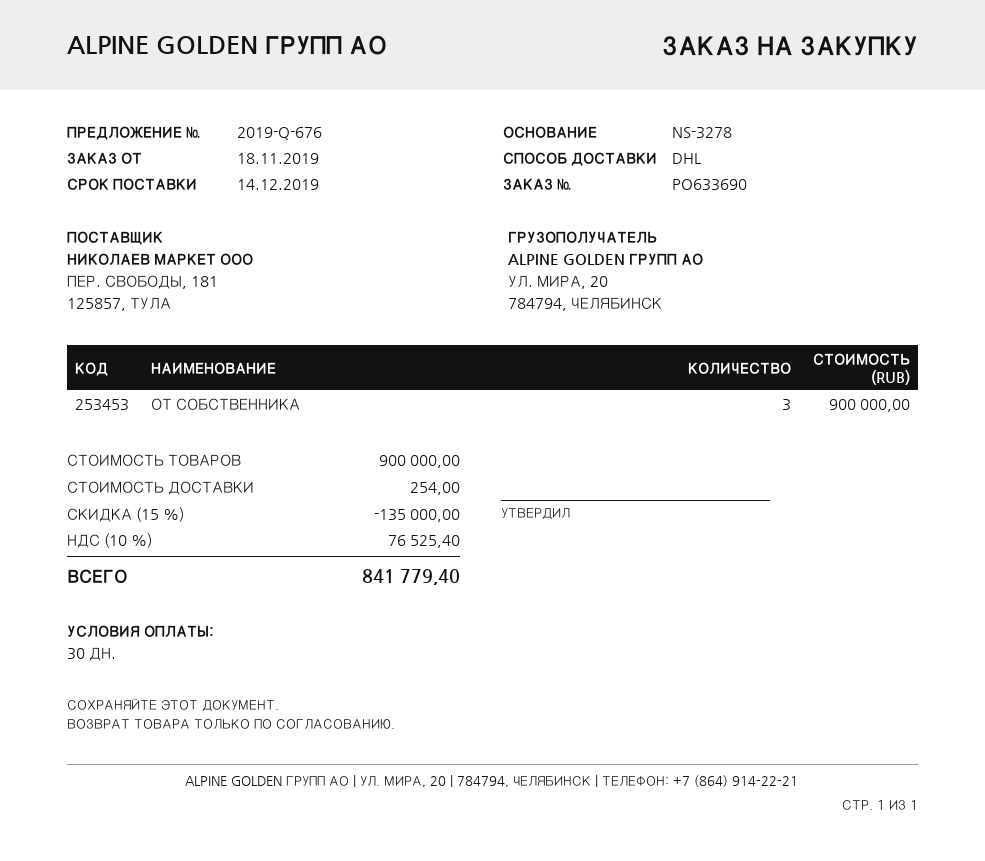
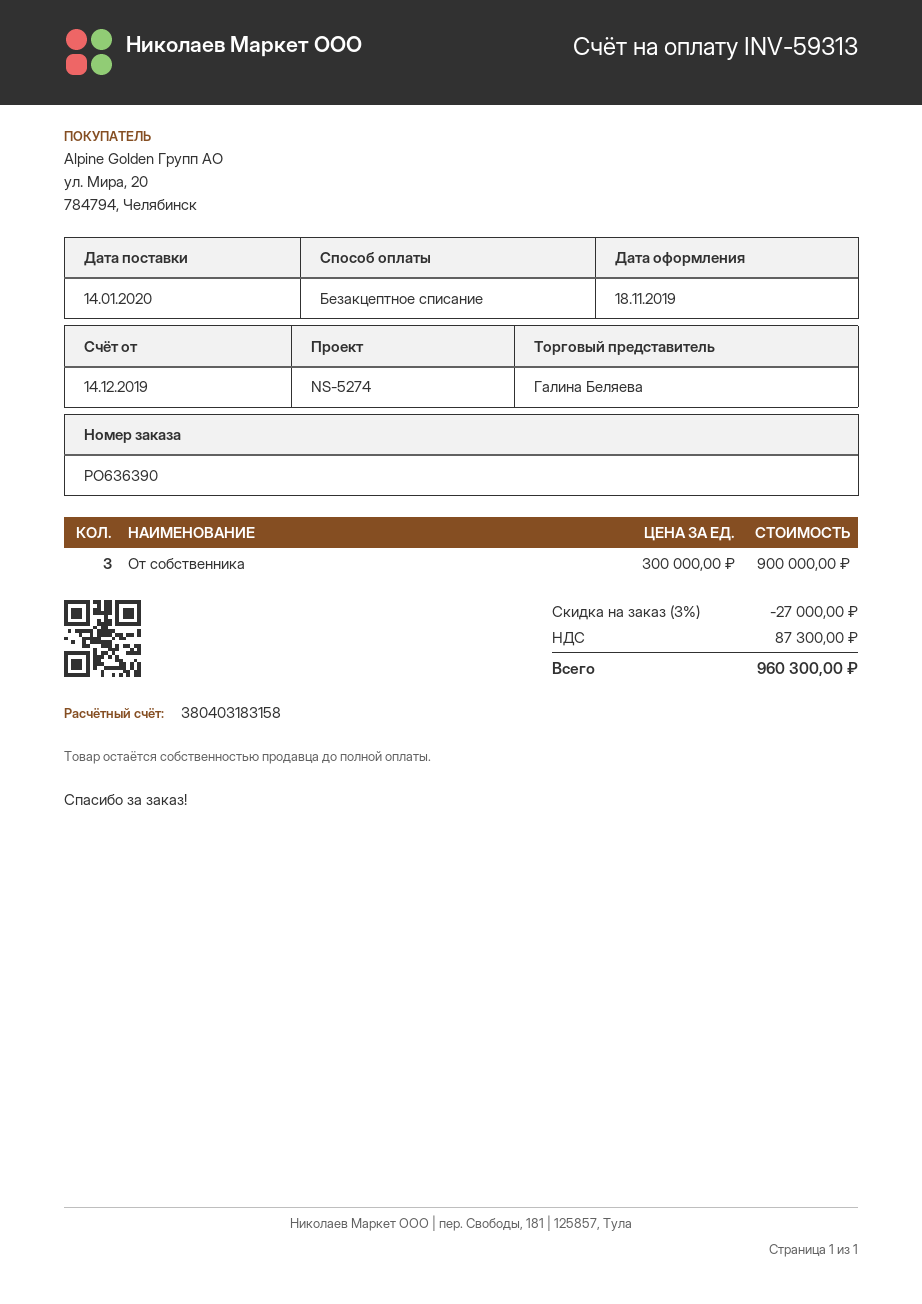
order number: PO633690 -> PO636390
delivery date: 2019-12-14 -> 2020-01-14
reference: NS-3278 -> NS-5274
discount: 15% = 135000.00 -> 3% = 27000.00
shipping: 254.00 -> none
tax: 76525.40 -> 87300.00
total: 841779.40 -> 960300.00

